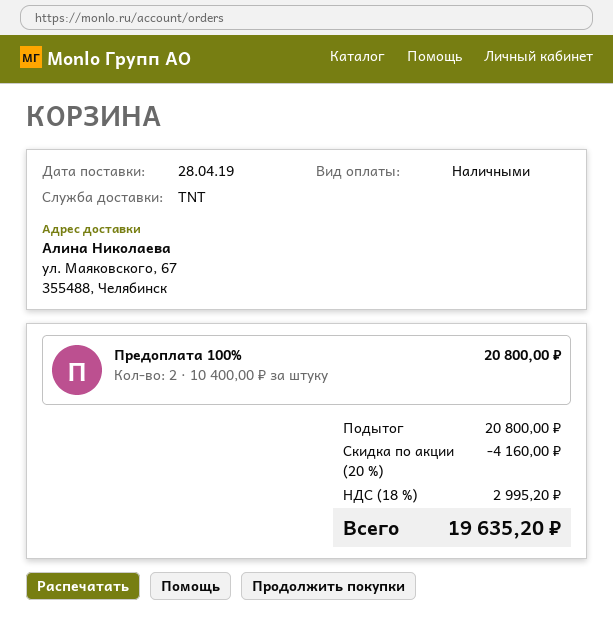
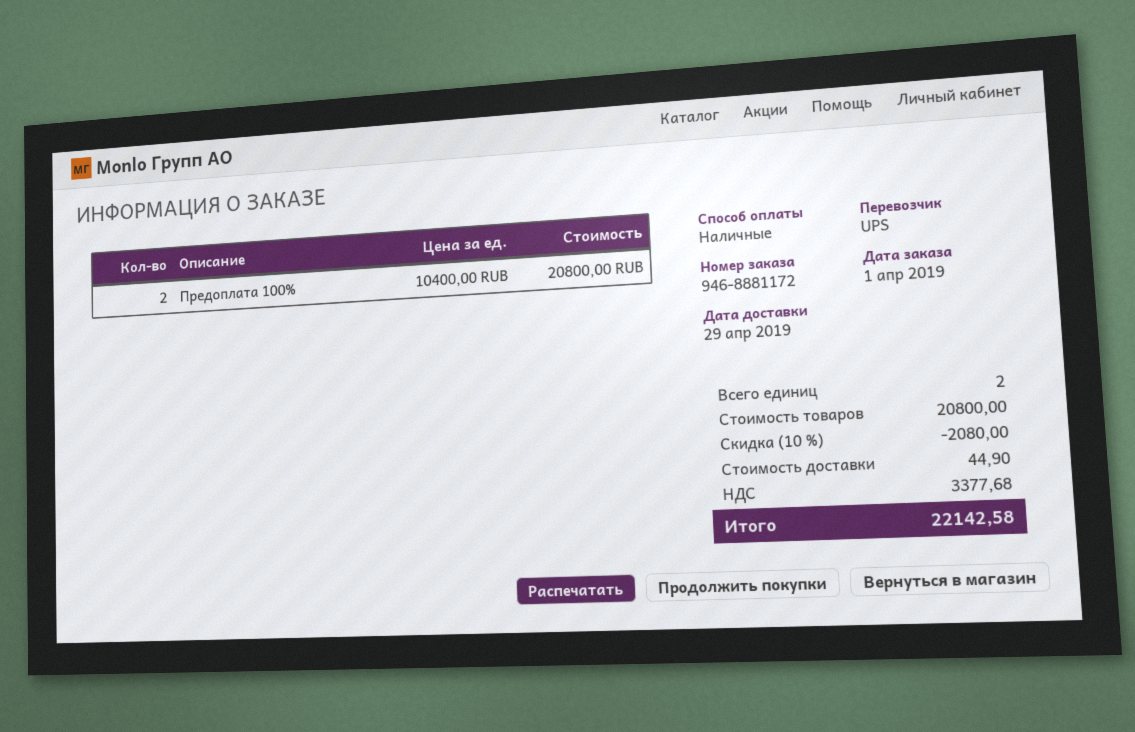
delivery date: 2019-04-28 -> 2019-04-29
shipping method: TNT -> UPS
discount: 20% = 4160.00 -> 10% = 2080.00
shipping: none -> 44.90
tax: 2995.20 -> 3377.68
total: 19635.20 -> 22142.58

